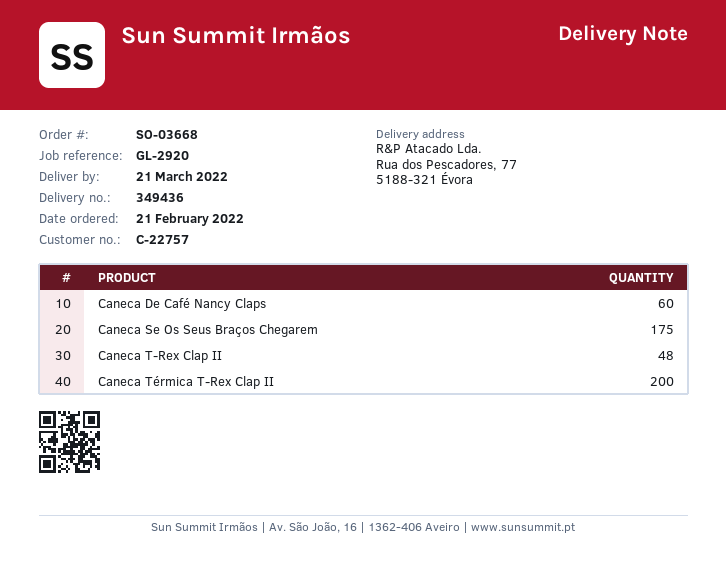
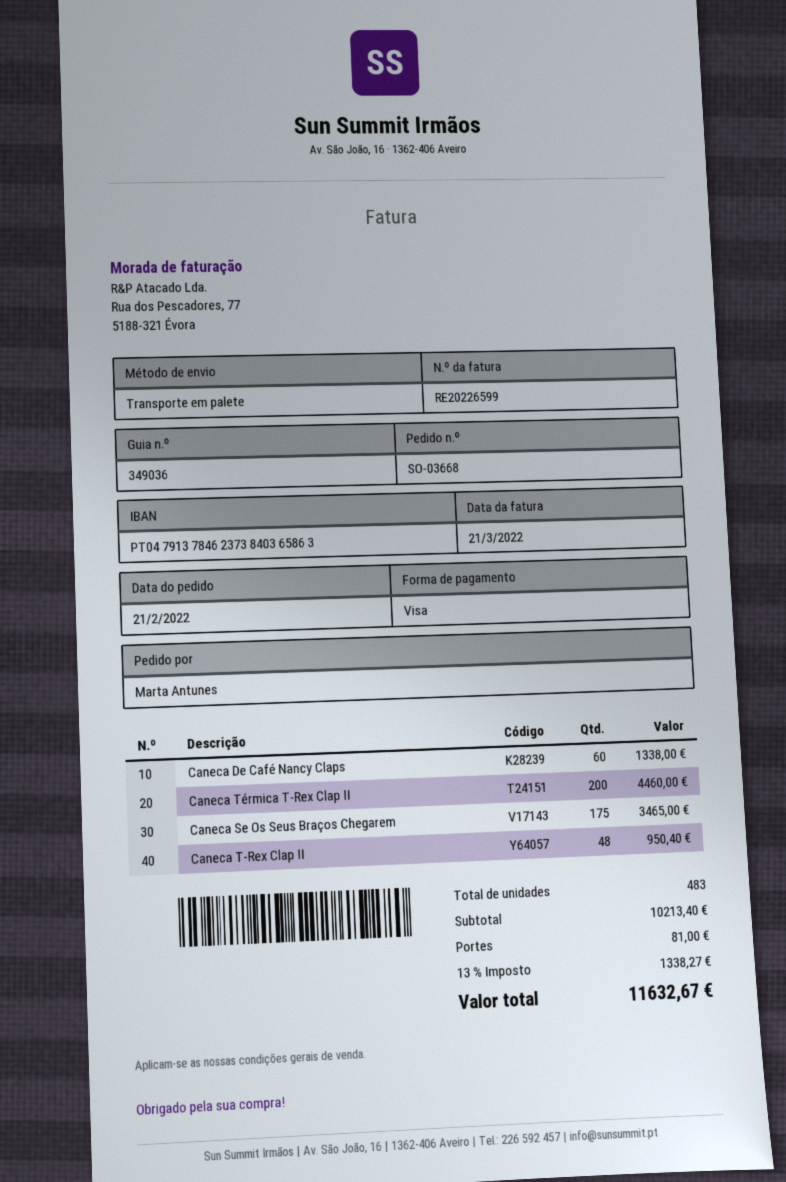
delivery note number: 349436 -> 349036

